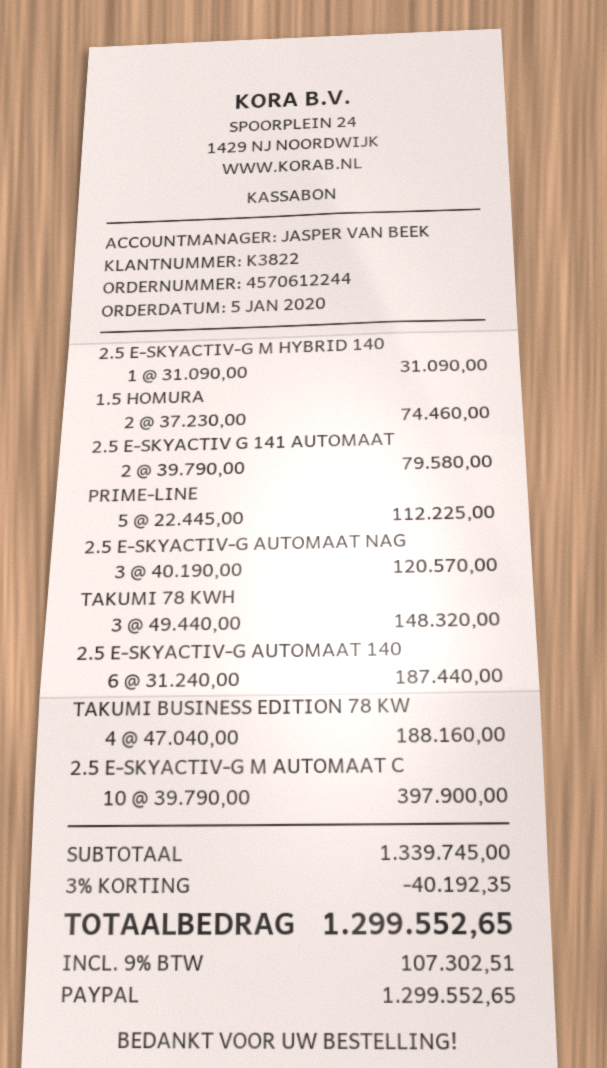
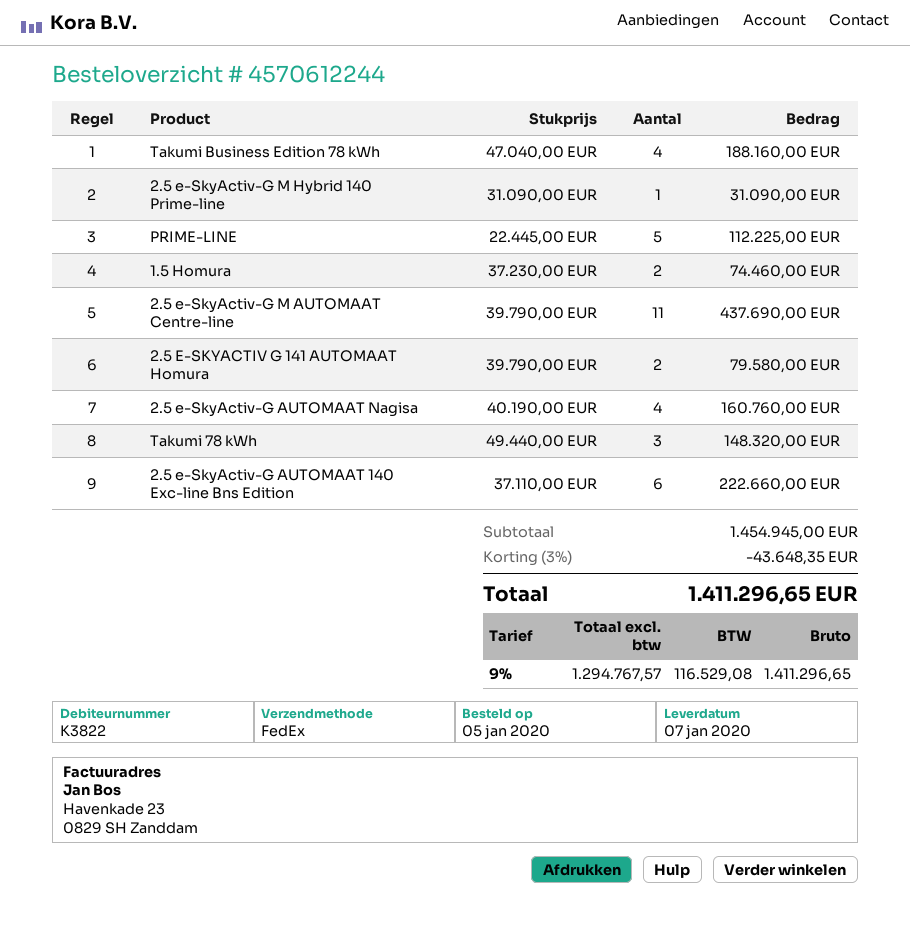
2.5 E-SKYACTIV-G AUTOMAAT NAG: 3 x 40190.00 = 120570.00 -> 4 x 40190.00 = 160760.00
2.5 E-SKYACTIV-G AUTOMAAT 140: 6 x 31240.00 = 187440.00 -> 6 x 37110.00 = 222660.00
2.5 E-SKYACTIV-G M AUTOMAAT C: 10 x 39790.00 = 397900.00 -> 11 x 39790.00 = 437690.00
subtotal: 1339745.00 -> 1454945.00
discount: 3% = 40192.35 -> 3% = 43648.35
tax: 9% = 107302.51 -> 9% = 116529.08
total: 1299552.65 -> 1411296.65

